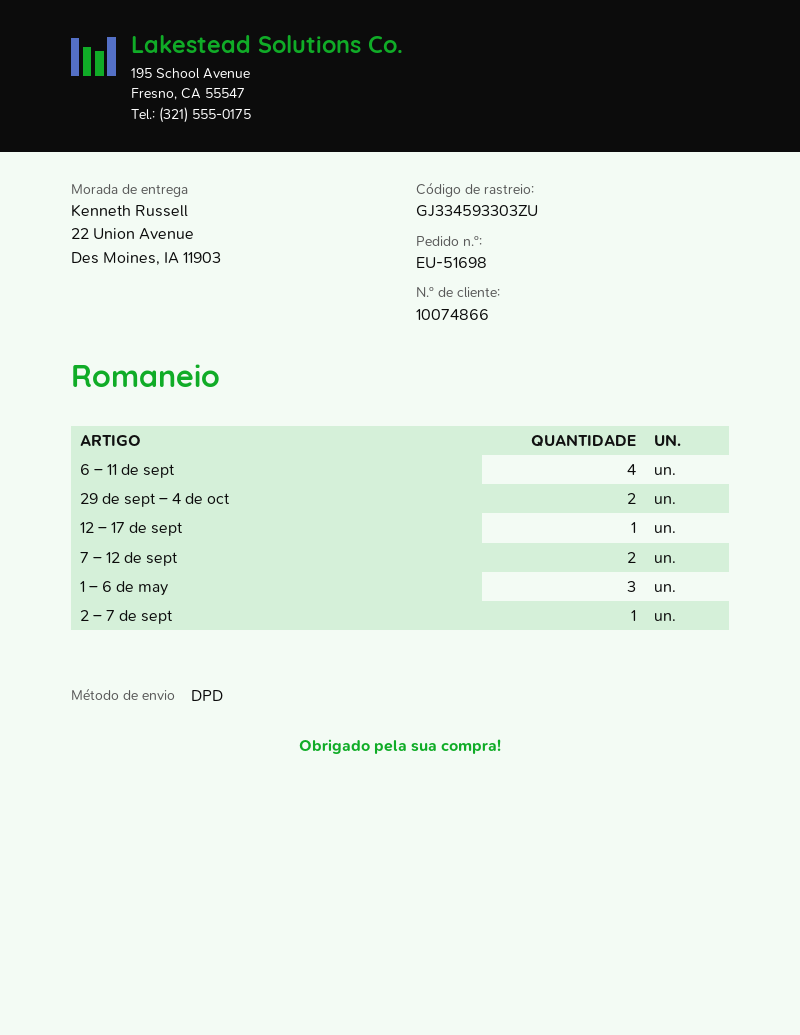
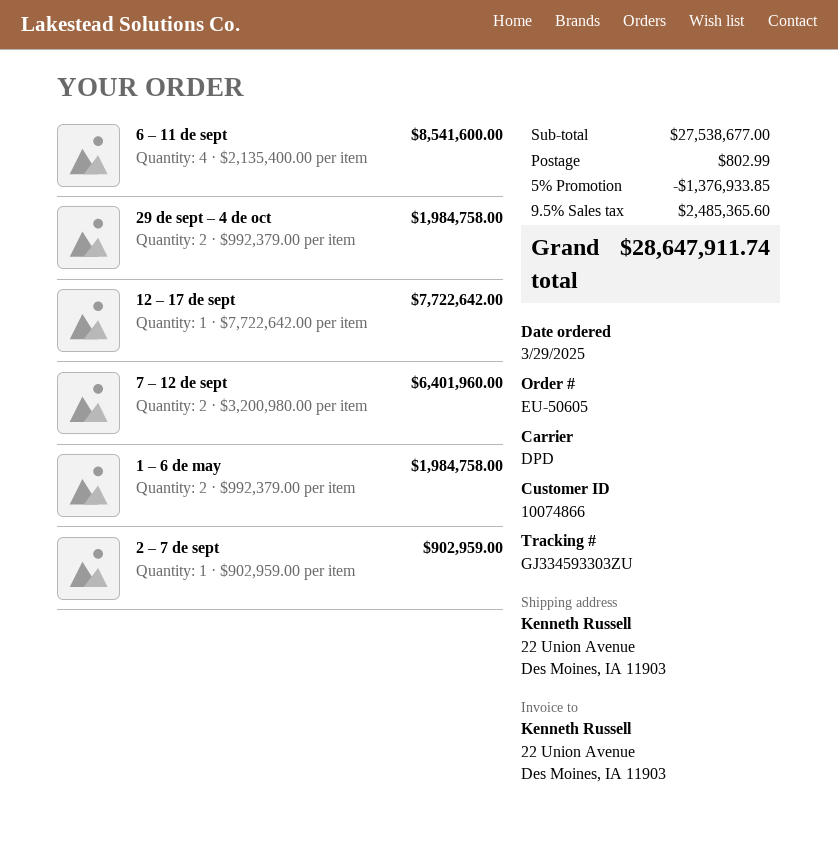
order number: EU-51698 -> EU-50605
1 – 6 de may: 3 -> 2

